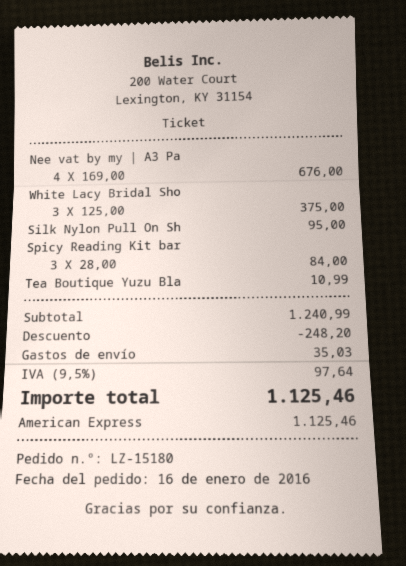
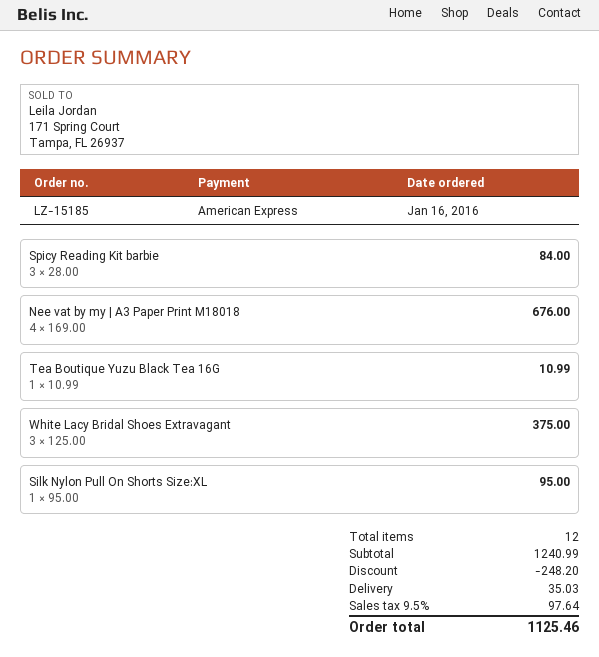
order number: LZ-15180 -> LZ-15185

